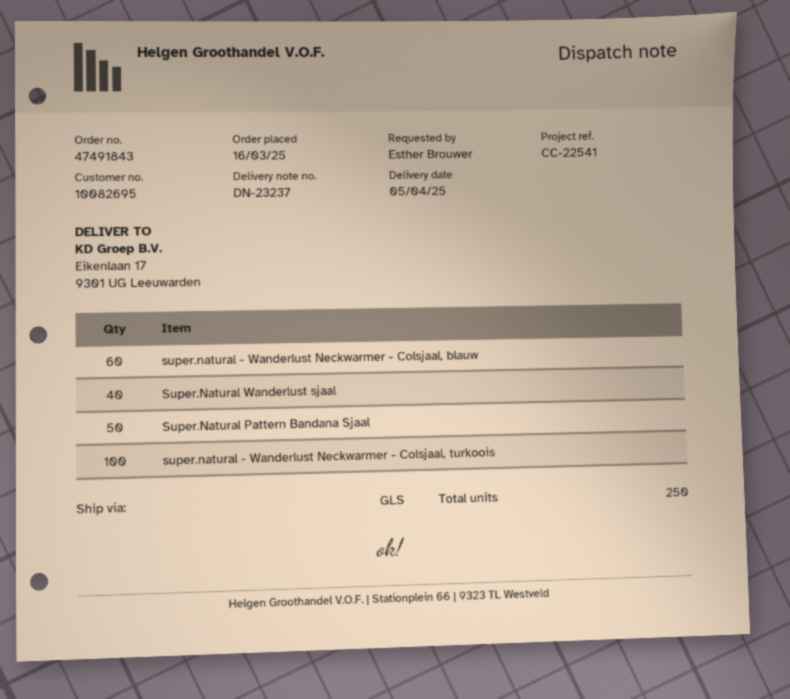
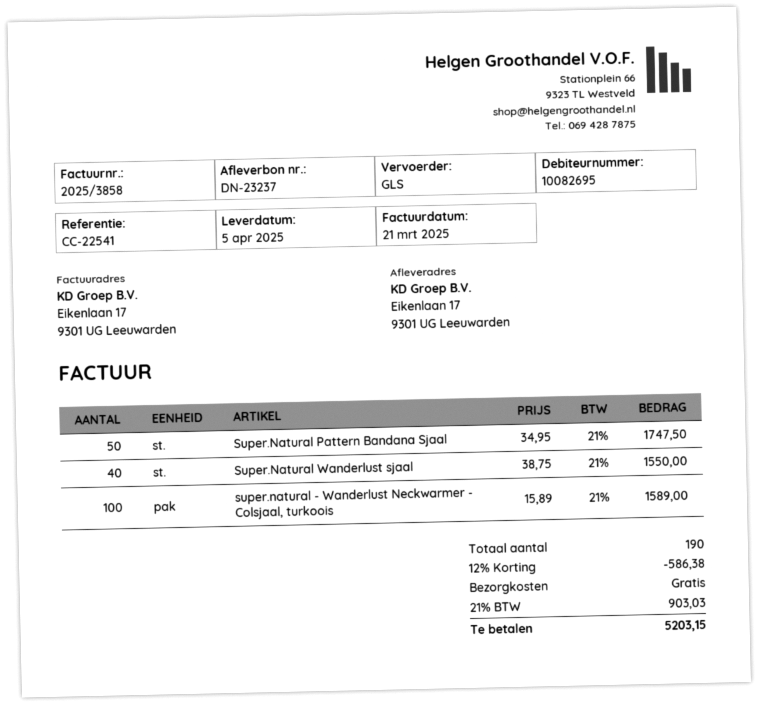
super.natural - Wanderlust Neckwarmer - Colsjaal, blauw: 60 -> none
total quantity: 250 -> 190

